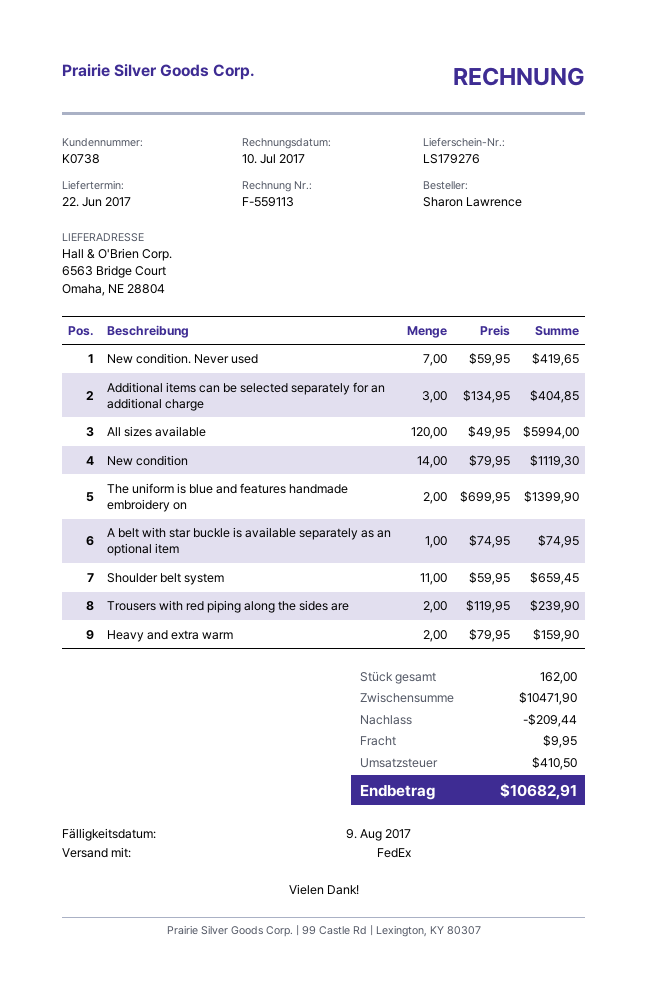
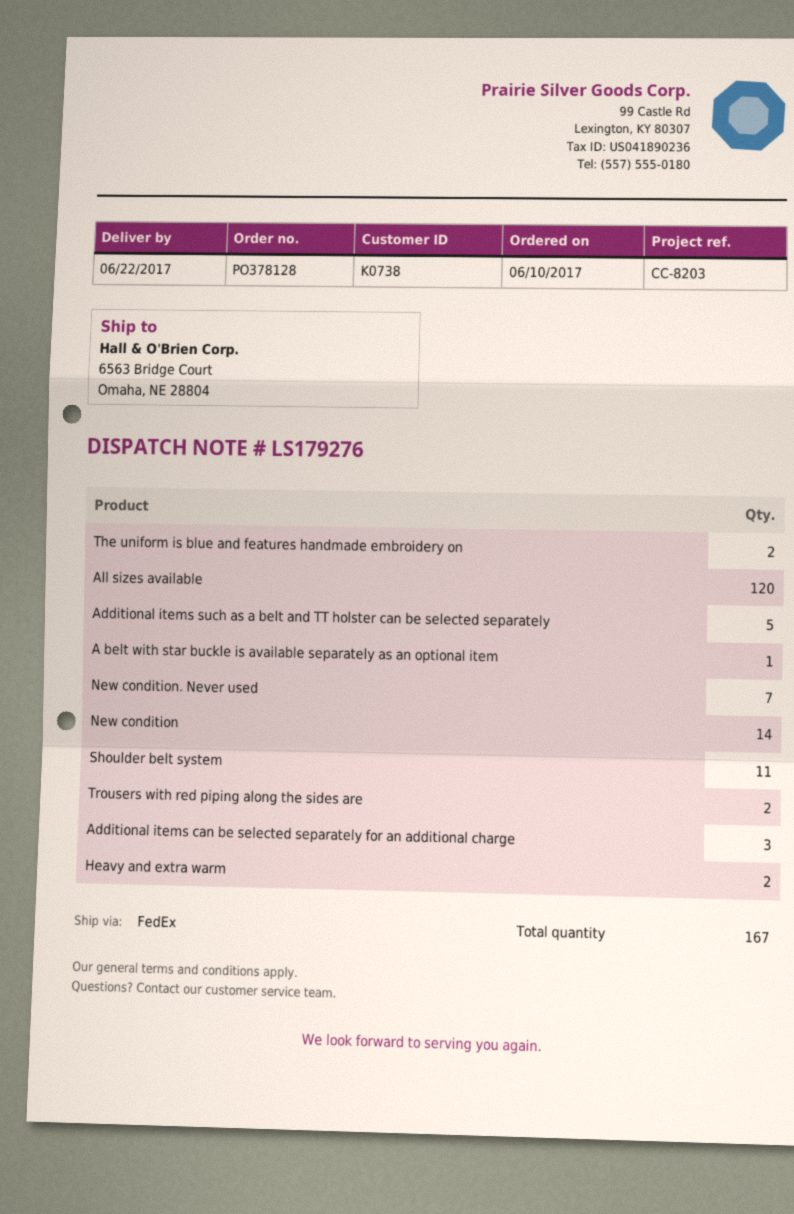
Additional items such as a belt and TT holster can be selected separately: none -> 5
total quantity: 162 -> 167

